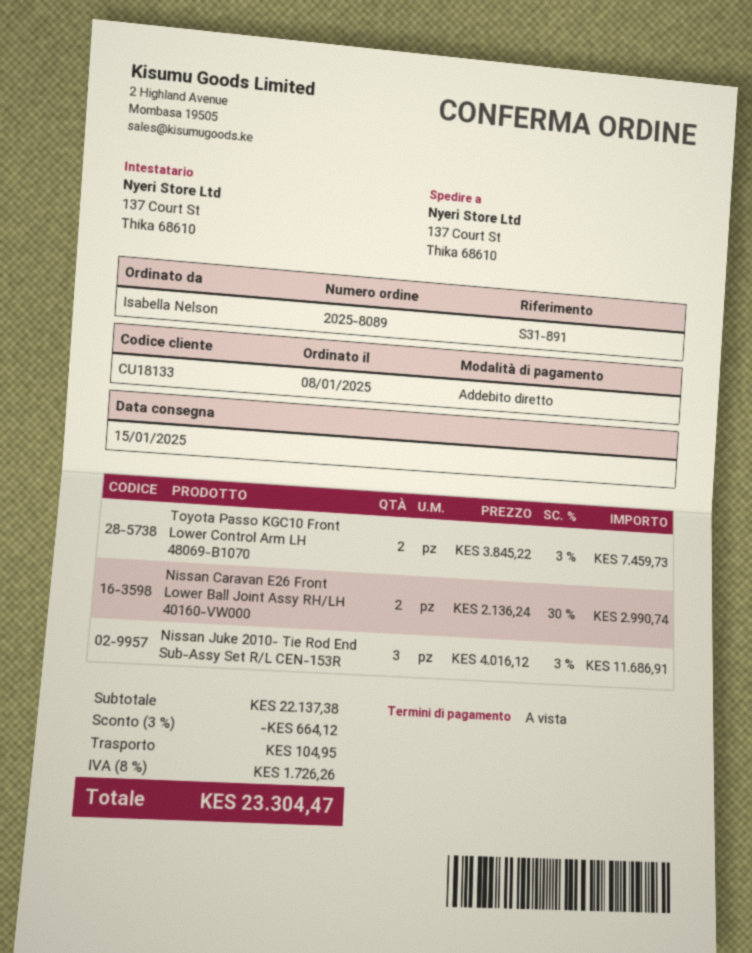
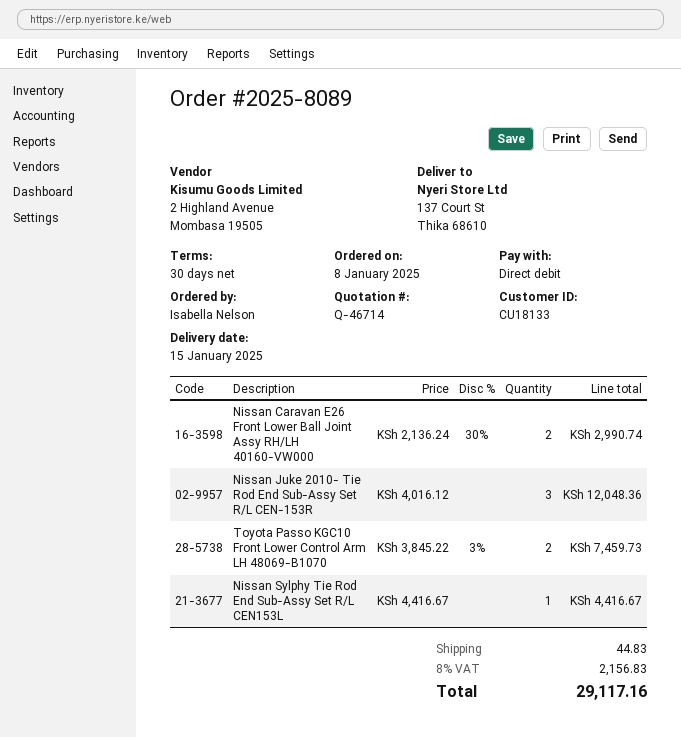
payment terms: on receipt -> 30 days
Nissan Juke 2010- Tie Rod End Sub-Assy Set R/L CEN-153R: 3 x 4016.12 - 3% = 11686.91 -> 3 x 4016.12 = 12048.36
Nissan Sylphy Tie Rod End Sub-Assy Set R/L CEN153L: none -> 1 x 4416.67 = 4416.67
discount: 3% = 664.12 -> none
shipping: 104.95 -> 44.83
tax: 8% = 1726.26 -> 8% = 2156.83
total: 23304.47 -> 29117.16

